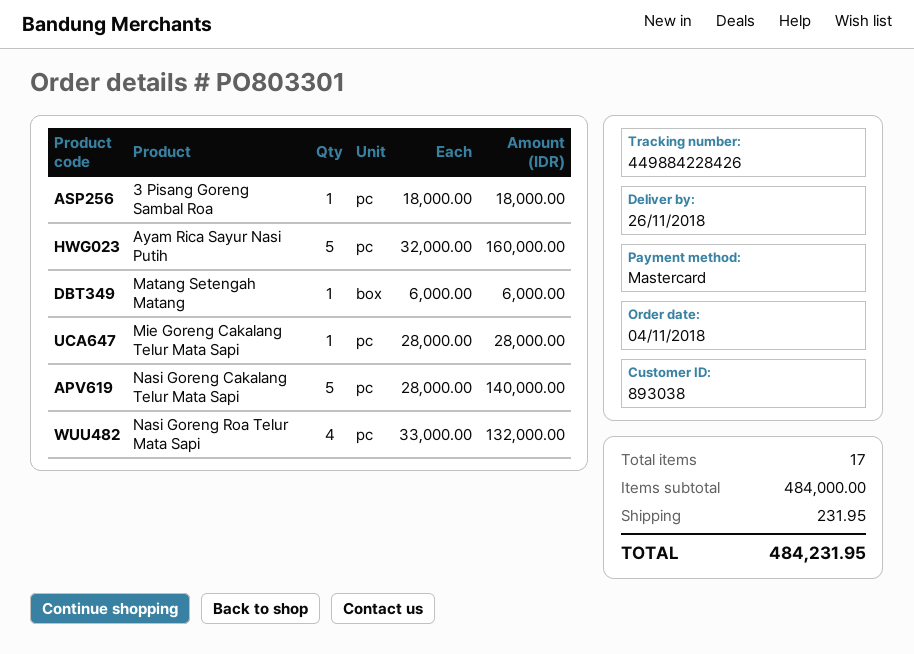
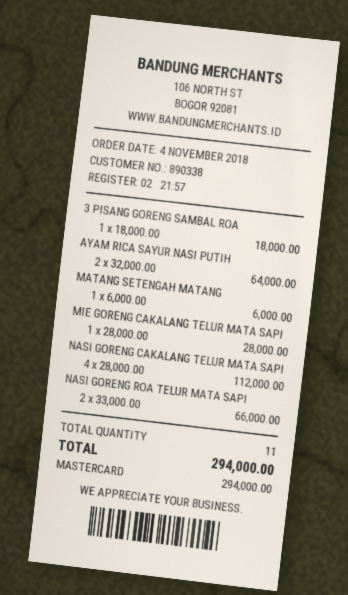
customer number: 893038 -> 890338
Ayam Rica Sayur Nasi Putih: 5 x 32000.00 = 160000.00 -> 2 x 32000.00 = 64000.00
Nasi Goreng Cakalang Telur Mata Sapi: 5 x 28000.00 = 140000.00 -> 4 x 28000.00 = 112000.00
Nasi Goreng Roa Telur Mata Sapi: 4 x 33000.00 = 132000.00 -> 2 x 33000.00 = 66000.00
total quantity: 17 -> 11
shipping: 231.95 -> none
total: 484231.95 -> 294000.00

